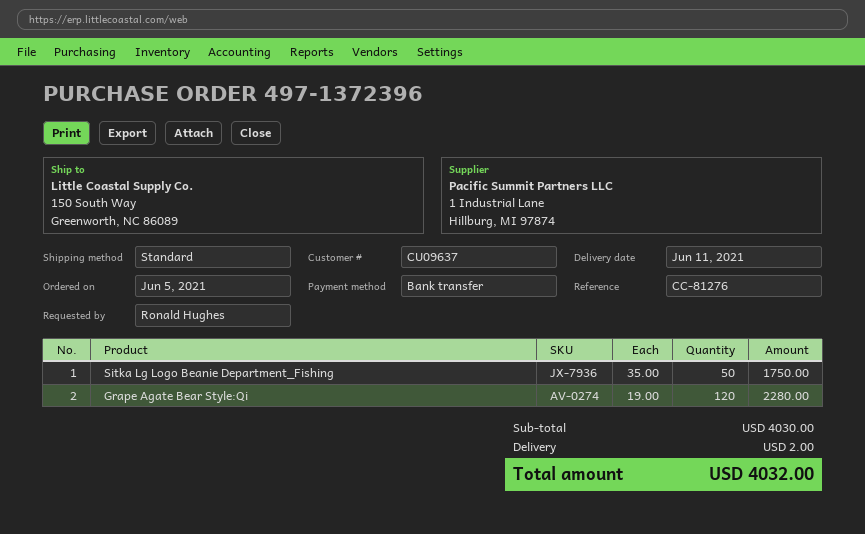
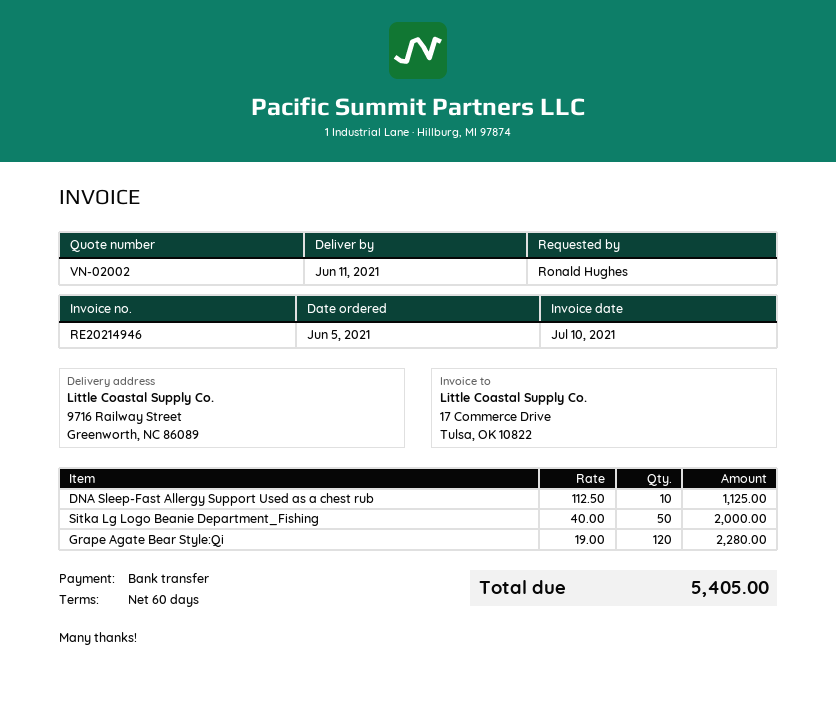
ship to: 150 South Way, Greenworth, NC 86089 -> 9716 Railway Street, Greenworth, NC 86089
Sitka Lg Logo Beanie Department_Fishing: 50 x 35.00 = 1750.00 -> 50 x 40.00 = 2000.00
DNA Sleep-Fast Allergy Support Used as a chest rub: none -> 10 x 112.50 = 1125.00
shipping: 2.00 -> none
total: 4032.00 -> 5405.00

